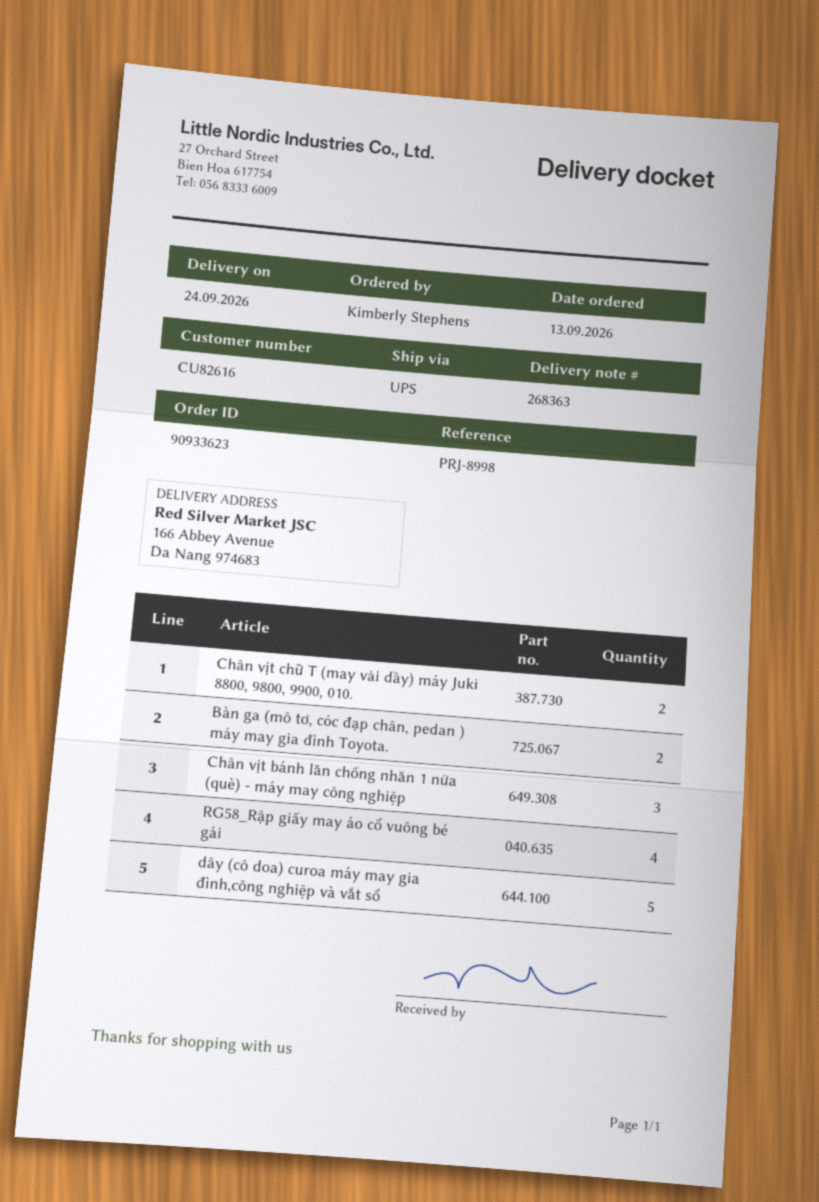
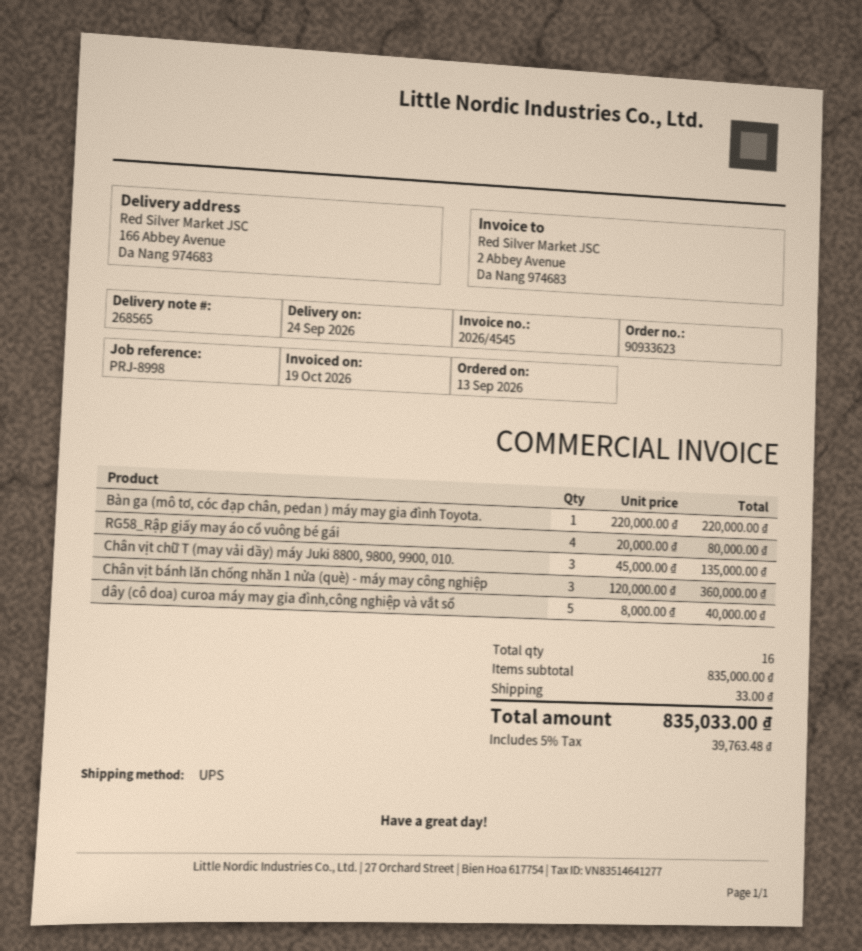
delivery note number: 268363 -> 268565
Chân vịt chữ T (may vải dầy) máy Juki 8800, 9800, 9900, 010.: 2 -> 3
Bàn ga (mô tơ, cóc đạp chân, pedan ) máy may gia đình Toyota.: 2 -> 1

